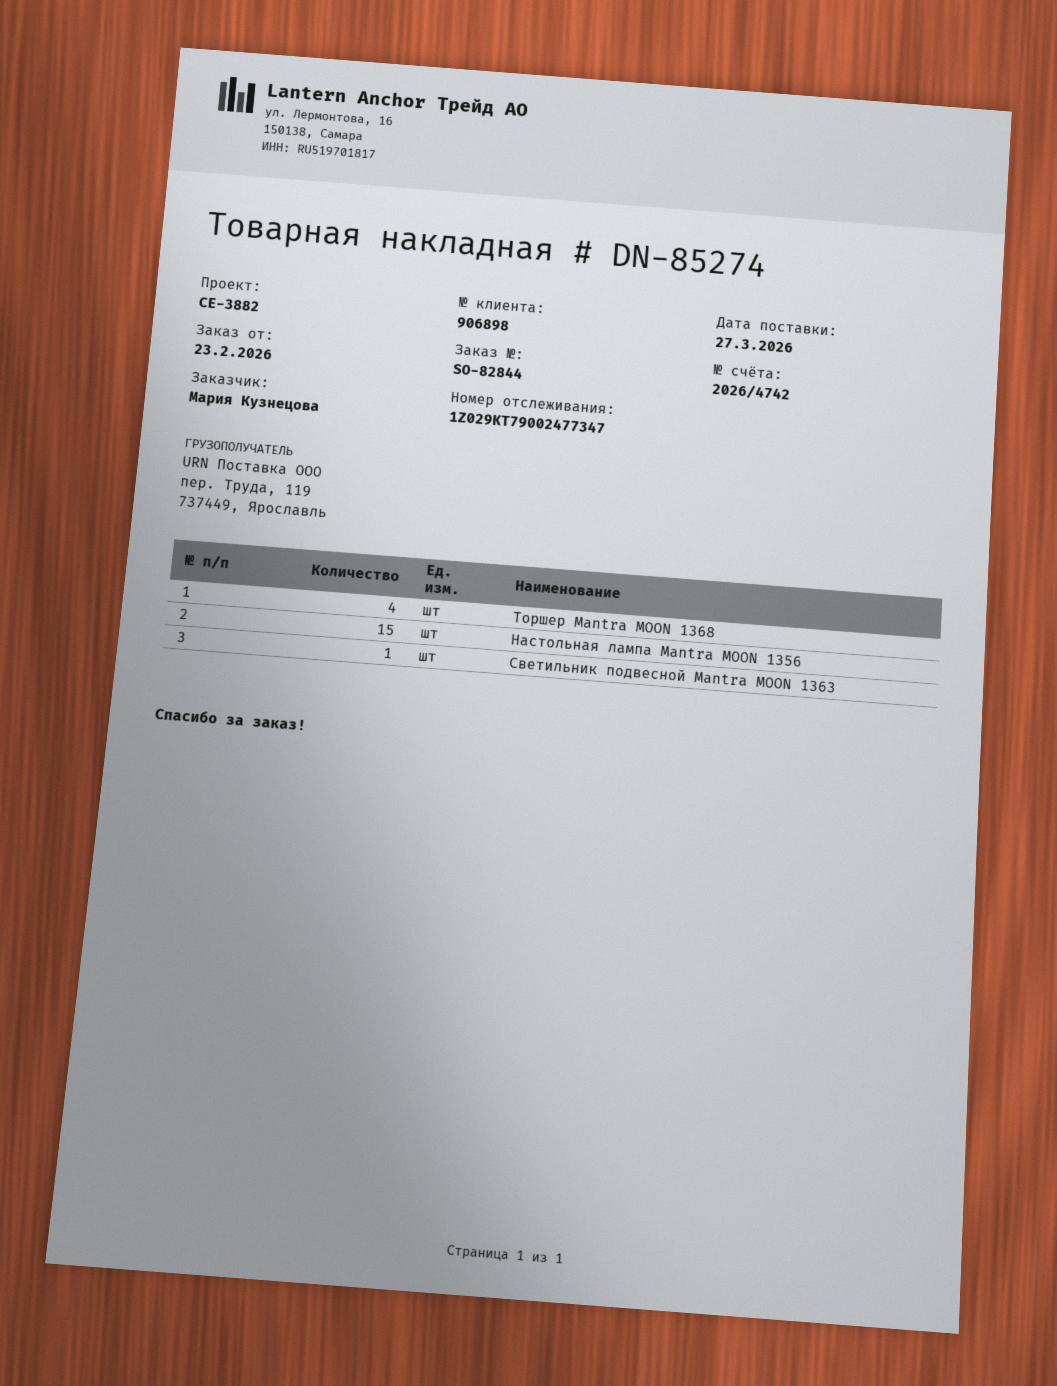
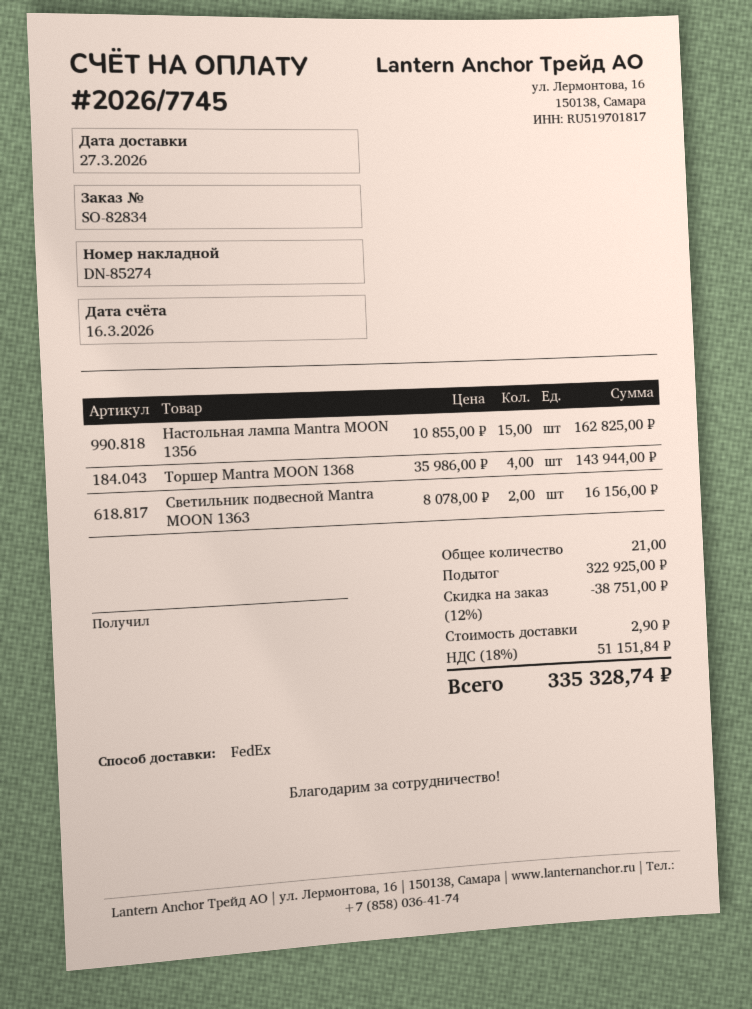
order number: SO-82844 -> SO-82834
invoice number: 2026/4742 -> 2026/7745
Светильник подвесной Mantra MOON 1363: 1 -> 2

